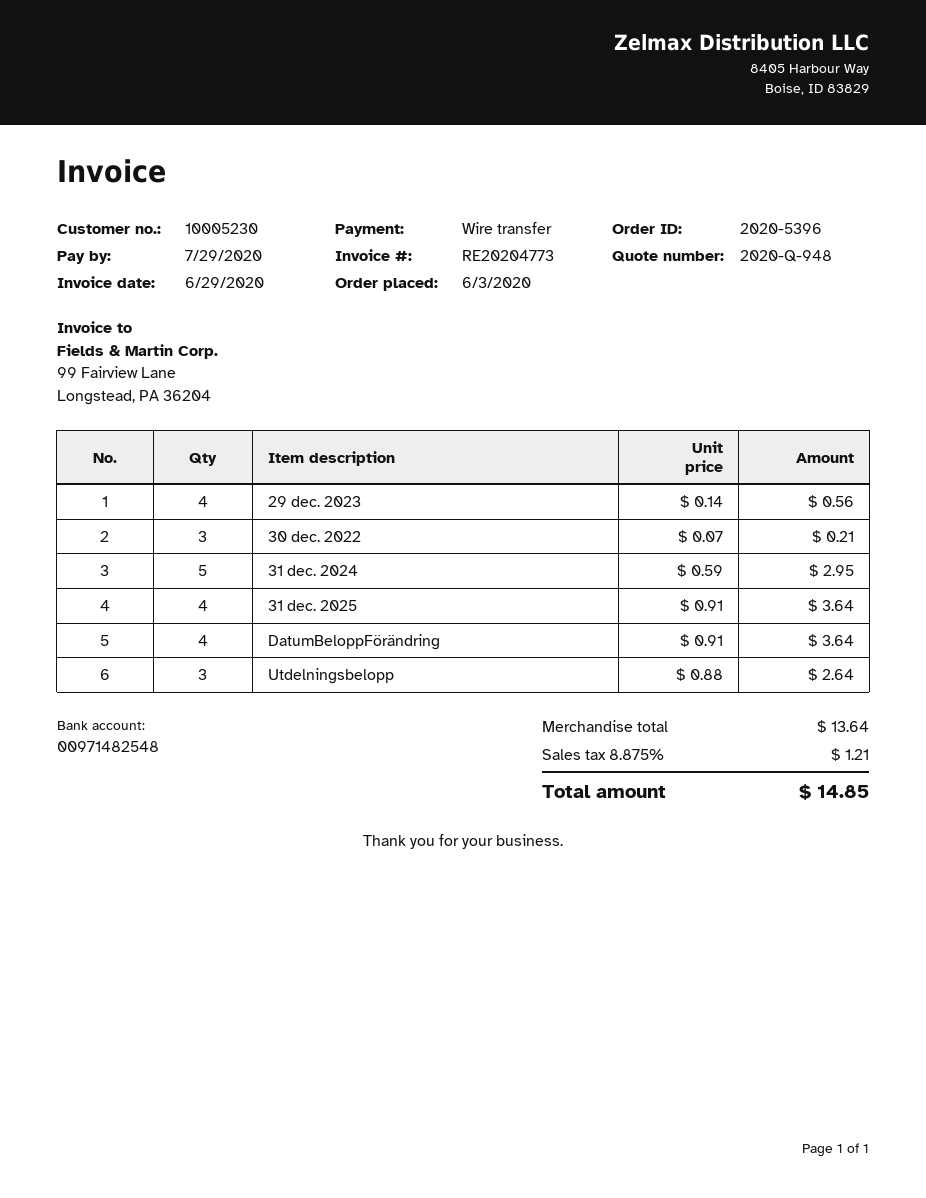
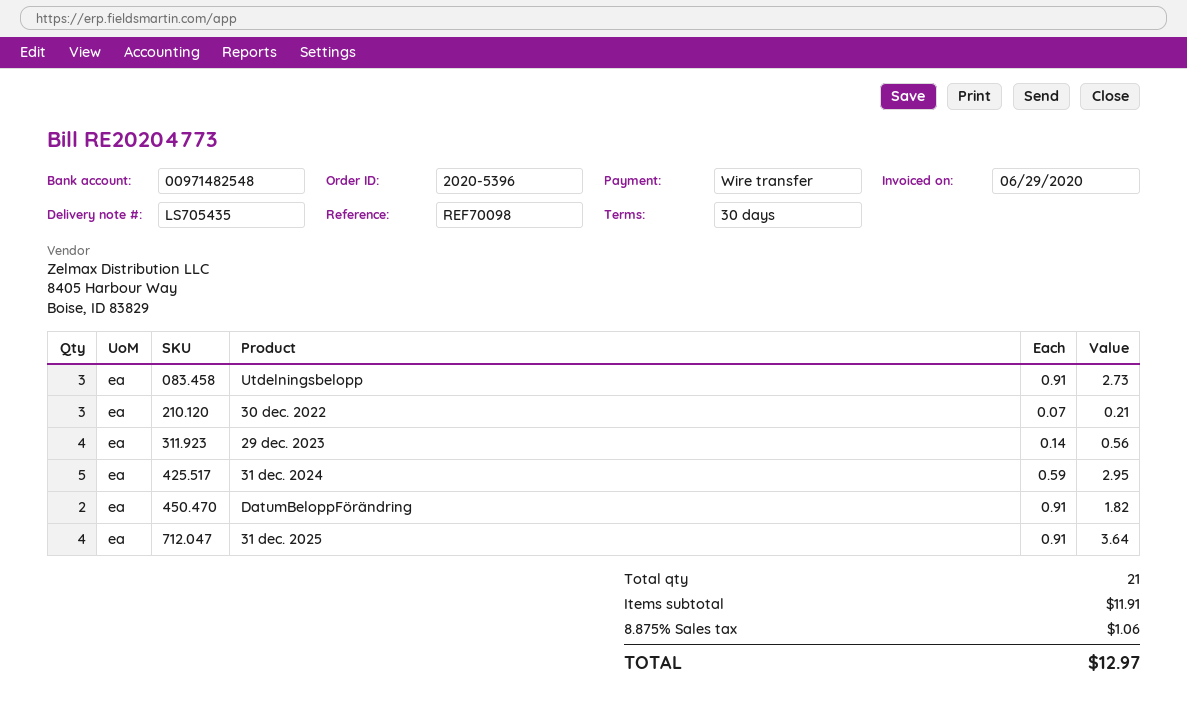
DatumBeloppFörändring: 4 x 0.91 = 3.64 -> 2 x 0.91 = 1.82
Utdelningsbelopp: 3 x 0.88 = 2.64 -> 3 x 0.91 = 2.73
subtotal: 13.64 -> 11.91
tax: 8.875% = 1.21 -> 8.875% = 1.06
total: 14.85 -> 12.97

